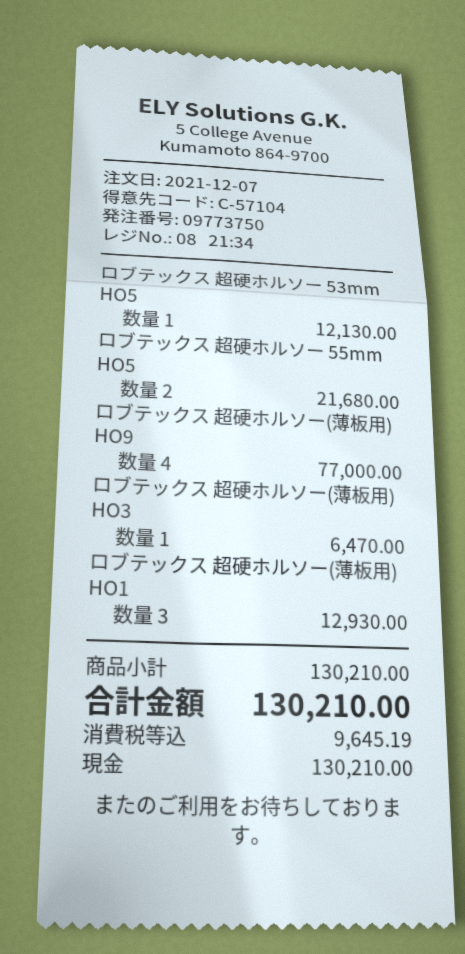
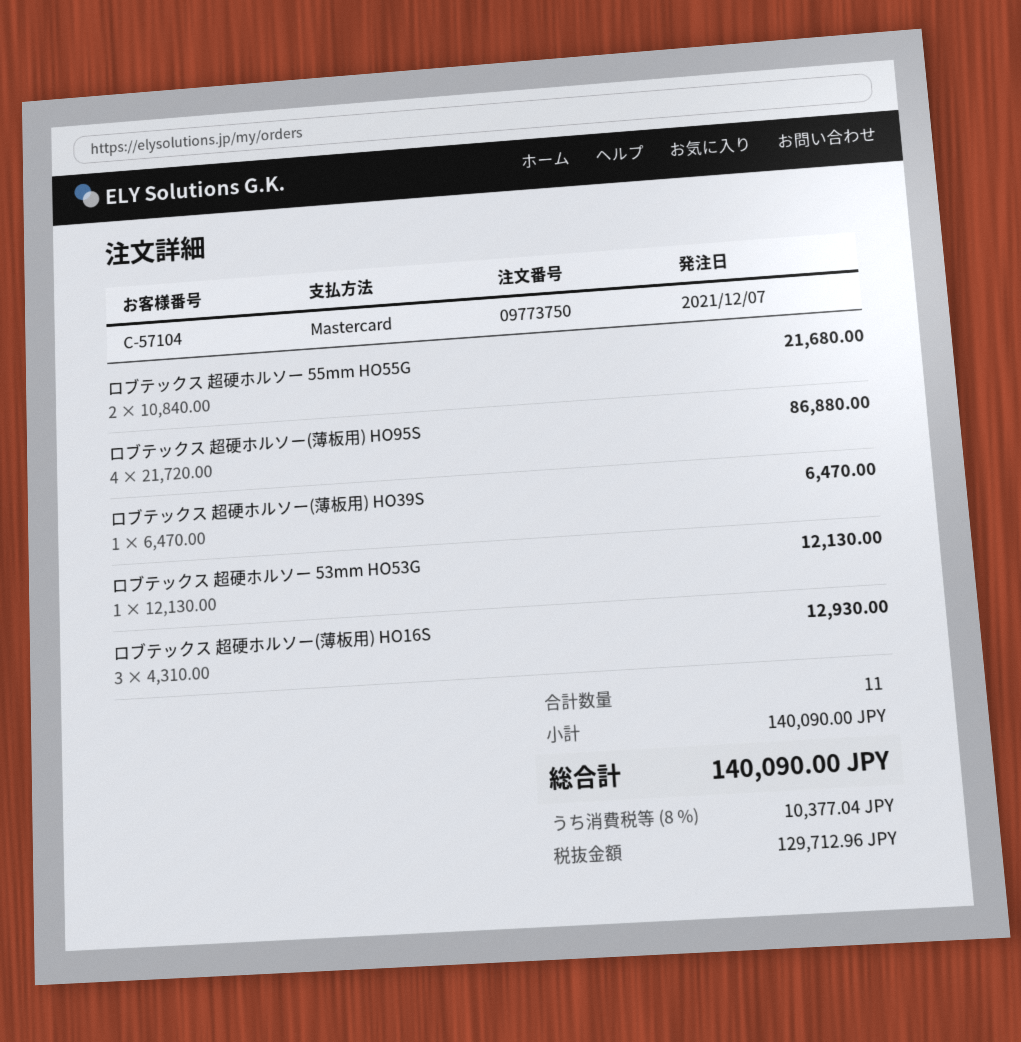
payment method: cash -> Mastercard
ロブテックス 超硬ホルソー(薄板用) HO9: 4 for 77000.00 -> 4 for 86880.00
subtotal: 130210.00 -> 140090.00
tax: 9645.19 -> 10377.04
total: 130210.00 -> 140090.00

